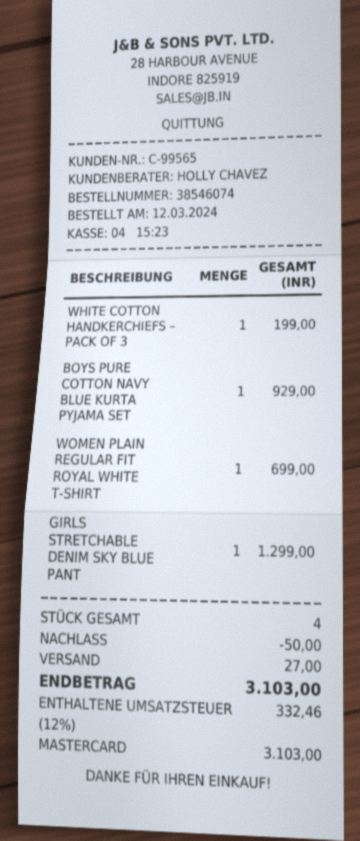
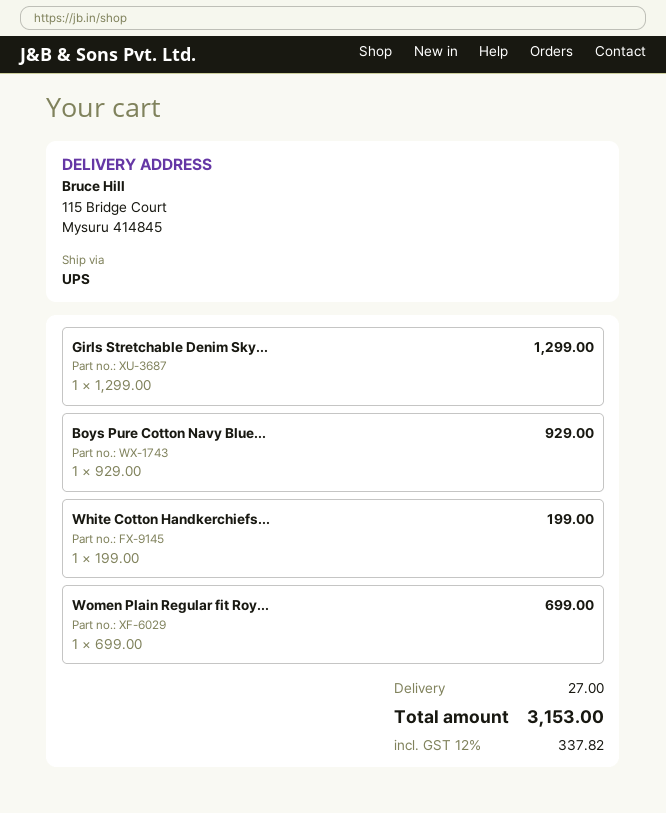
discount: 50.00 -> none
tax: 12% = 332.46 -> 12% = 337.82
total: 3103.00 -> 3153.00

